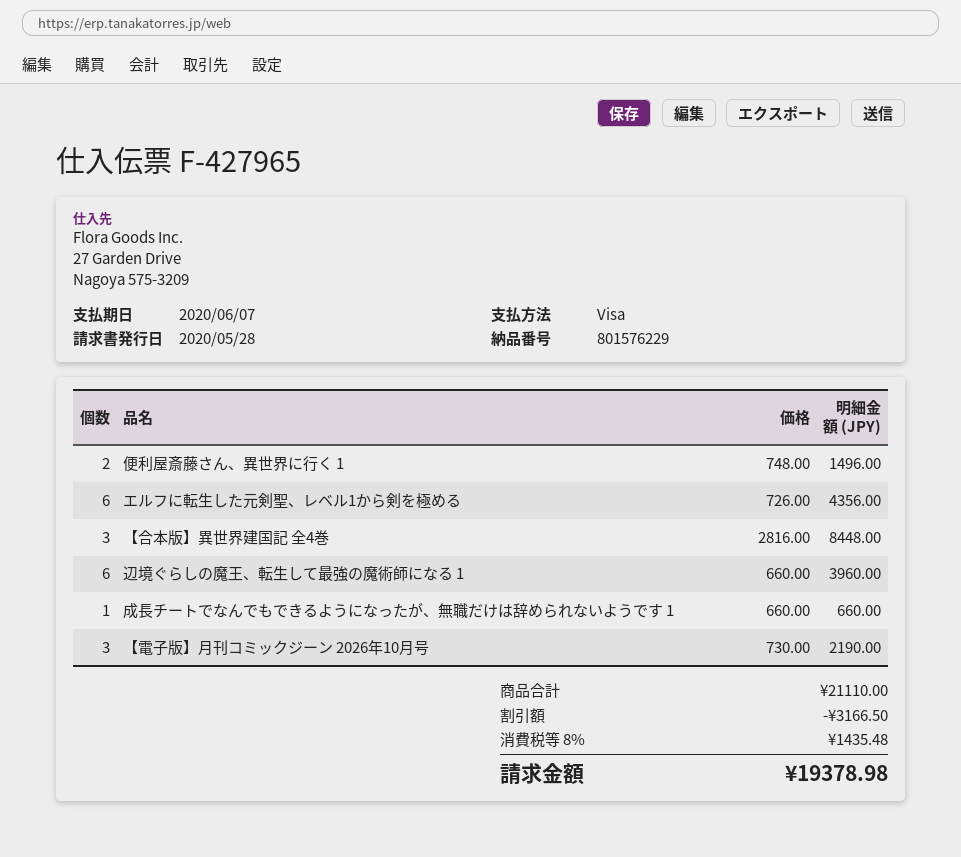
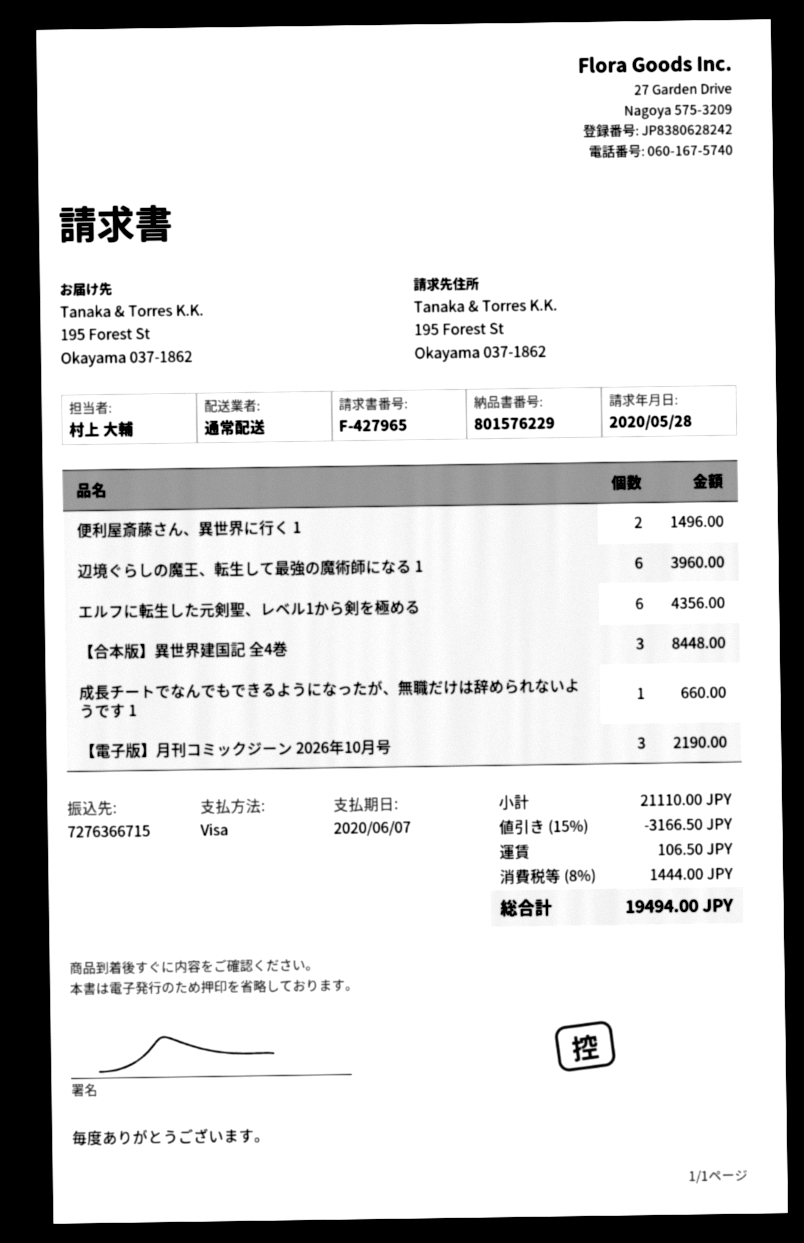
shipping: none -> 106.50
tax: 8% = 1435.48 -> 8% = 1444.00
total: 19378.98 -> 19494.00

